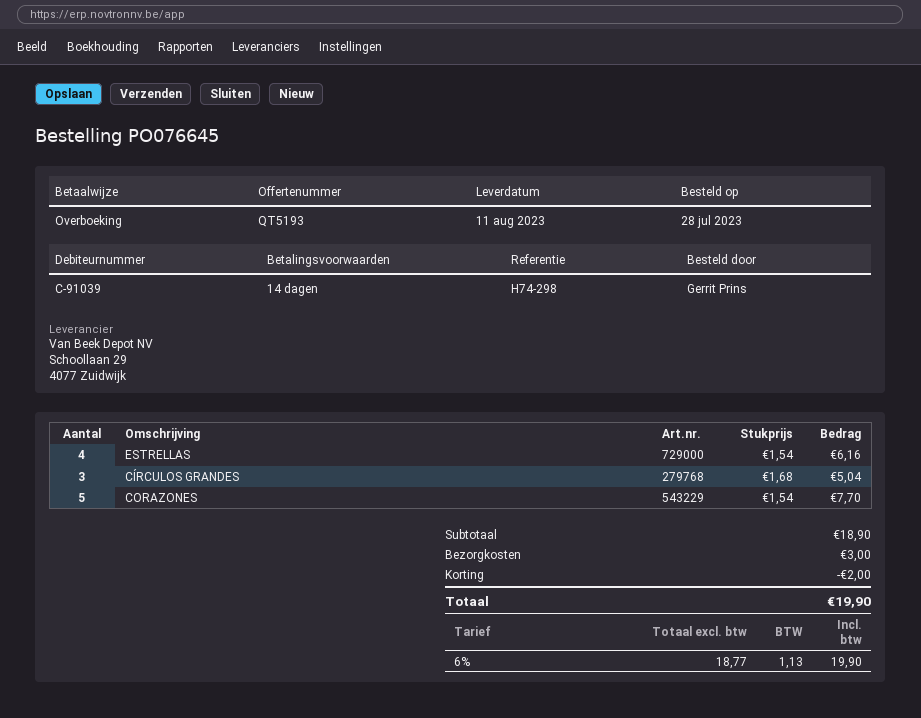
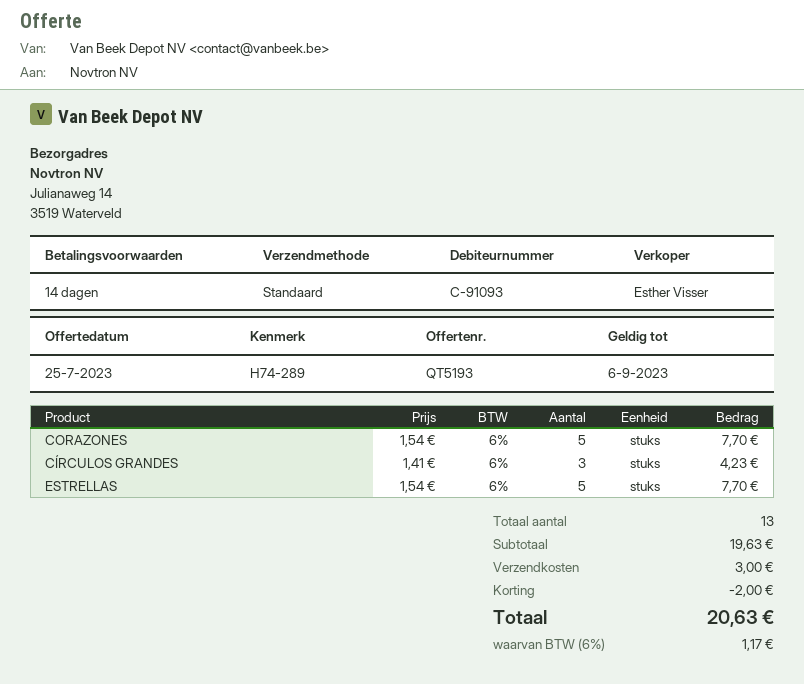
customer number: C-91039 -> C-91093
reference: H74-298 -> H74-289
ESTRELLAS: 4 x 1.54 = 6.16 -> 5 x 1.54 = 7.70
CÍRCULOS GRANDES: 3 x 1.68 = 5.04 -> 3 x 1.41 = 4.23
subtotal: 18.90 -> 19.63
tax: 6% = 1.13 -> 6% = 1.17
total: 19.90 -> 20.63

